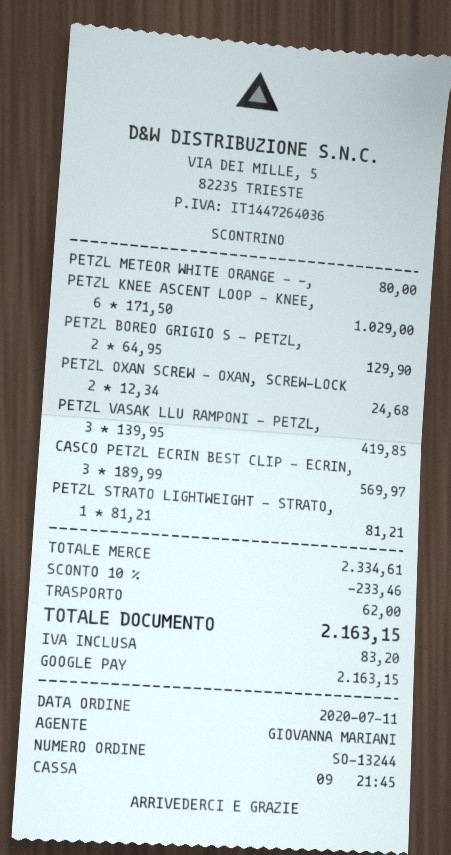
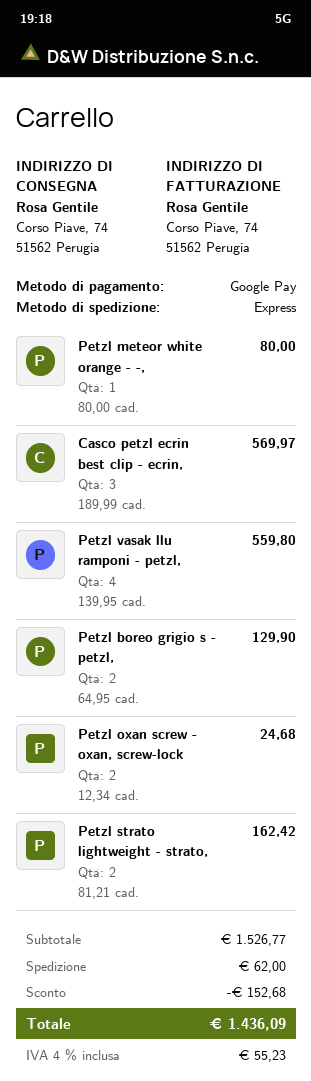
PETZL KNEE ASCENT LOOP - KNEE,: 6 x 171.50 = 1029.00 -> none
PETZL VASAK LLU RAMPONI - PETZL,: 3 x 139.95 = 419.85 -> 4 x 139.95 = 559.80
PETZL STRATO LIGHTWEIGHT - STRATO,: 1 x 81.21 = 81.21 -> 2 x 81.21 = 162.42
subtotal: 2334.61 -> 1526.77
discount: 233.46 -> 152.68
tax: 83.20 -> 55.23
total: 2163.15 -> 1436.09

